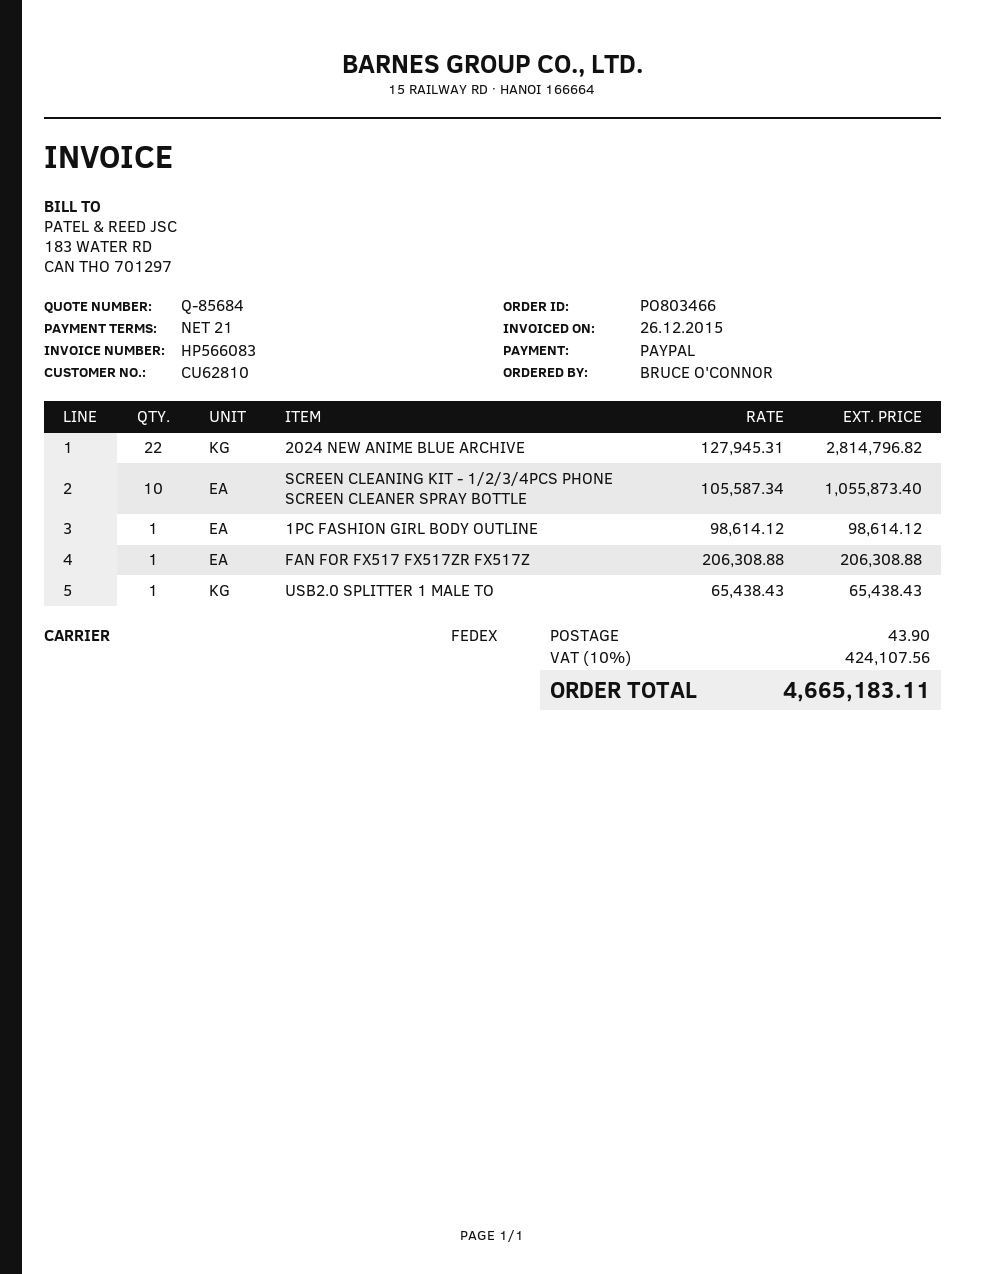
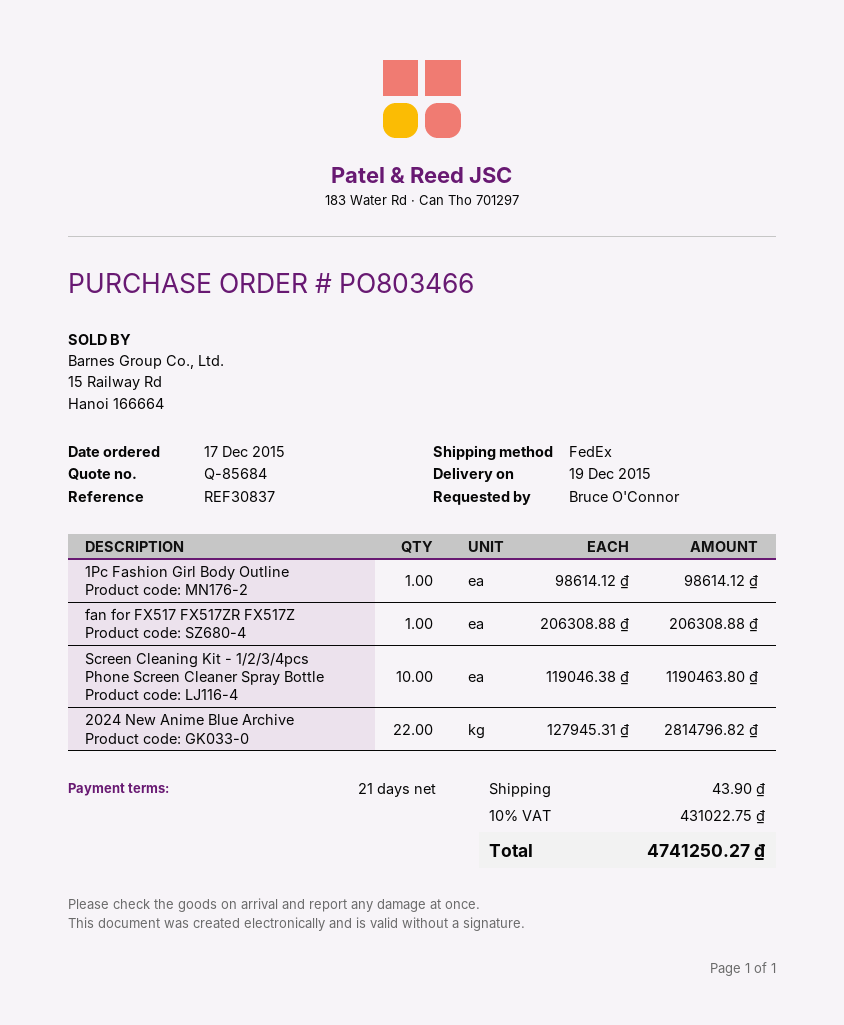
SCREEN CLEANING KIT - 1/2/3/4PCS PHONE SCREEN CLEANER SPRAY BOTTLE: 10 x 105587.34 = 1055873.40 -> 10 x 119046.38 = 1190463.80
USB2.0 SPLITTER 1 MALE TO: 1 x 65438.43 = 65438.43 -> none
tax: 10% = 424107.56 -> 10% = 431022.75
total: 4665183.11 -> 4741250.27

